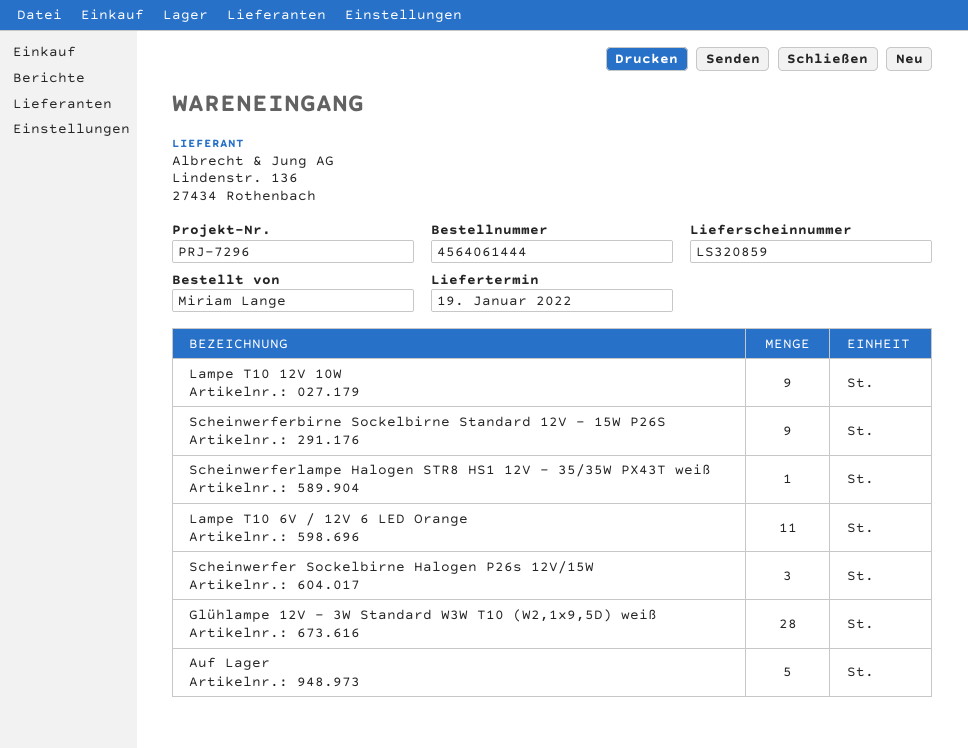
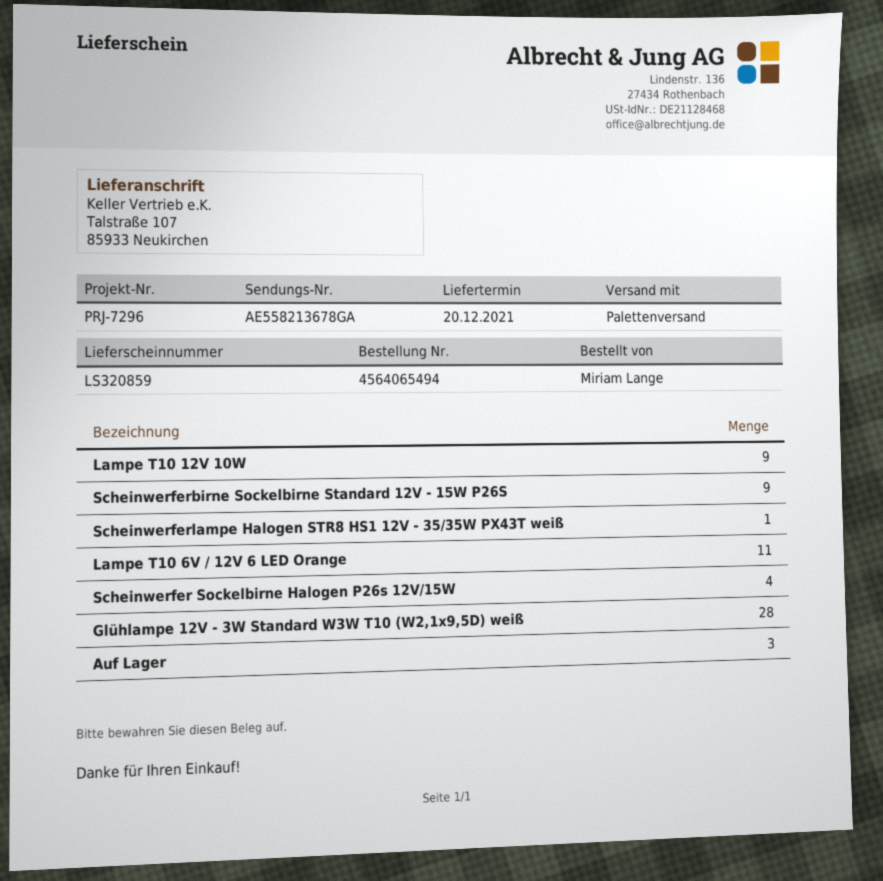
order number: 4564061444 -> 4564065494
delivery date: 2022-01-19 -> 2021-12-20
Scheinwerfer Sockelbirne Halogen P26s 12V/15W: 3 -> 4
Auf Lager: 5 -> 3

